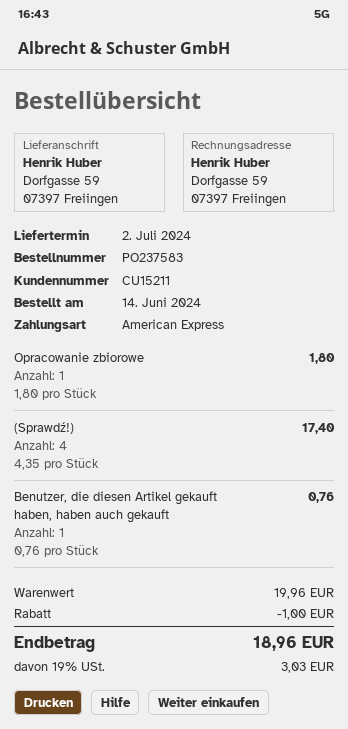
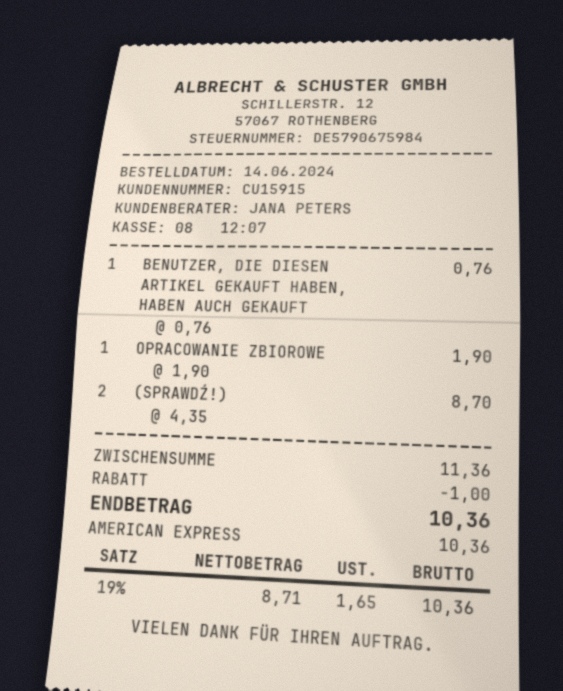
customer number: CU15211 -> CU15915
Opracowanie zbiorowe: 1 x 1.80 = 1.80 -> 1 x 1.90 = 1.90
(Sprawdź!): 4 x 4.35 = 17.40 -> 2 x 4.35 = 8.70
subtotal: 19.96 -> 11.36
tax: 19% = 3.03 -> 19% = 1.65
total: 18.96 -> 10.36

